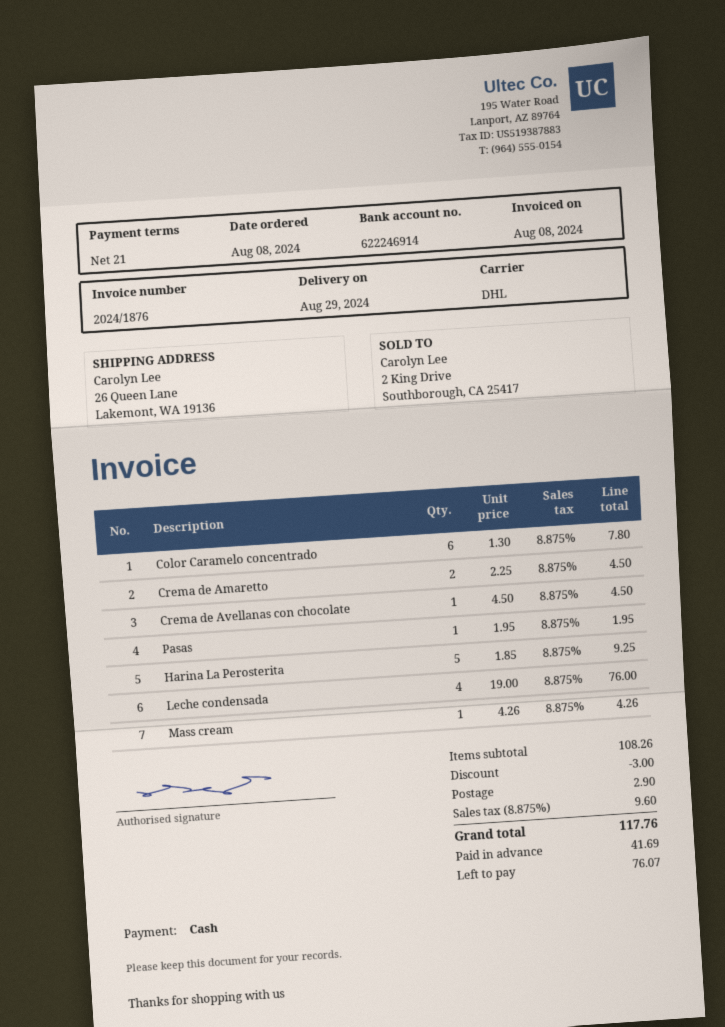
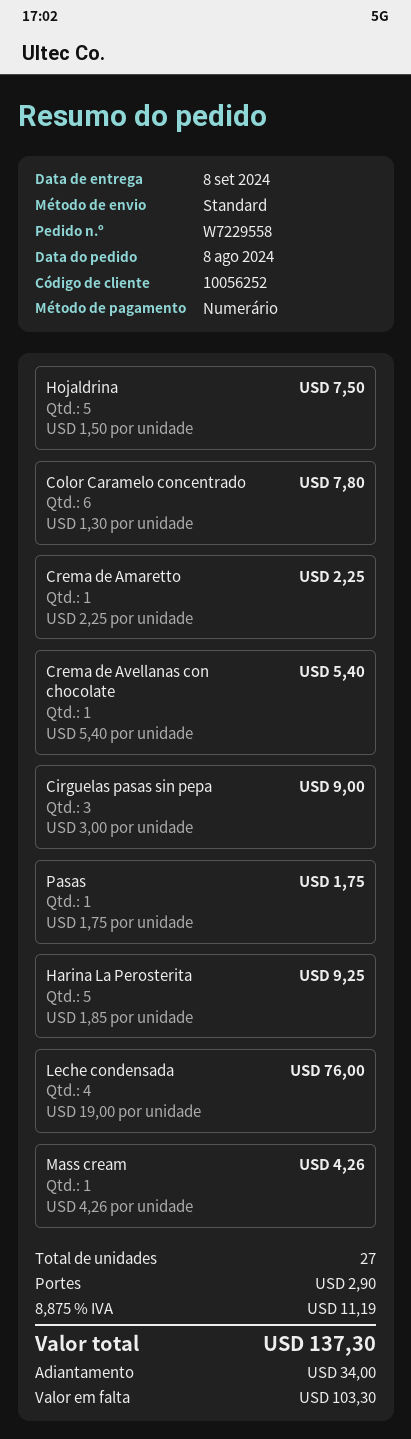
delivery date: 2024-08-29 -> 2024-09-08
shipping method: DHL -> standard
Crema de Amaretto: 2 x 2.25 = 4.50 -> 1 x 2.25 = 2.25
Crema de Avellanas con chocolate: 1 x 4.50 = 4.50 -> 1 x 5.40 = 5.40
Pasas: 1 x 1.95 = 1.95 -> 1 x 1.75 = 1.75
Hojaldrina: none -> 5 x 1.50 = 7.50
Cirguelas pasas sin pepa: none -> 3 x 3.00 = 9.00
discount: 3.00 -> none
tax: 8.875% = 9.60 -> 8.875% = 11.19
total: 117.76 -> 137.30
deposit: 41.69 -> 34.00
balance: 76.07 -> 103.30

